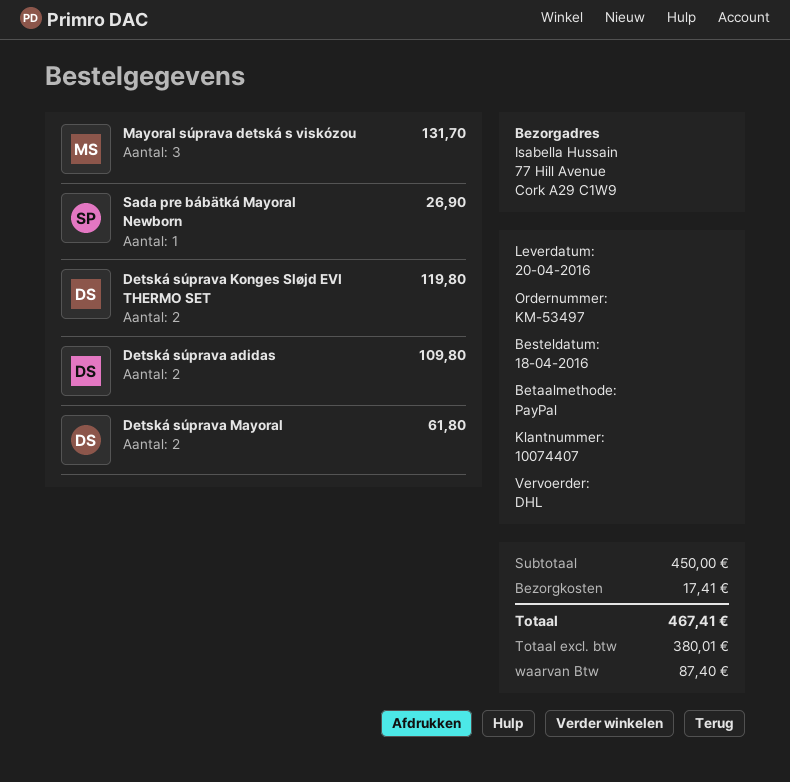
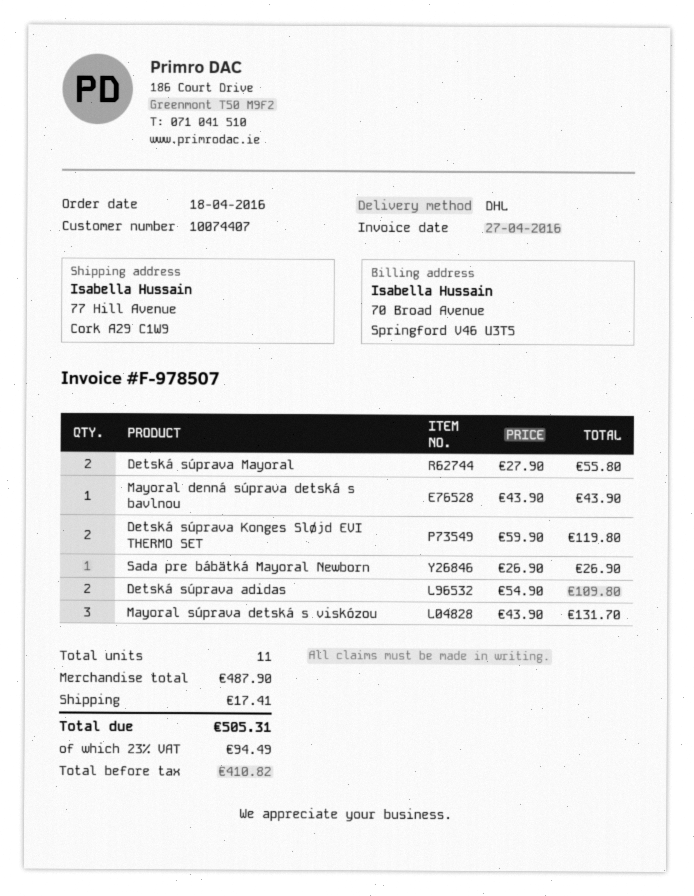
Detská súprava Mayoral: 2 for 61.80 -> 2 for 55.80
Mayoral denná súprava detská s bavlnou: none -> 1 for 43.90
subtotal: 450.00 -> 487.90
net: 380.01 -> 410.82
tax: 87.40 -> 94.49
total: 467.41 -> 505.31

